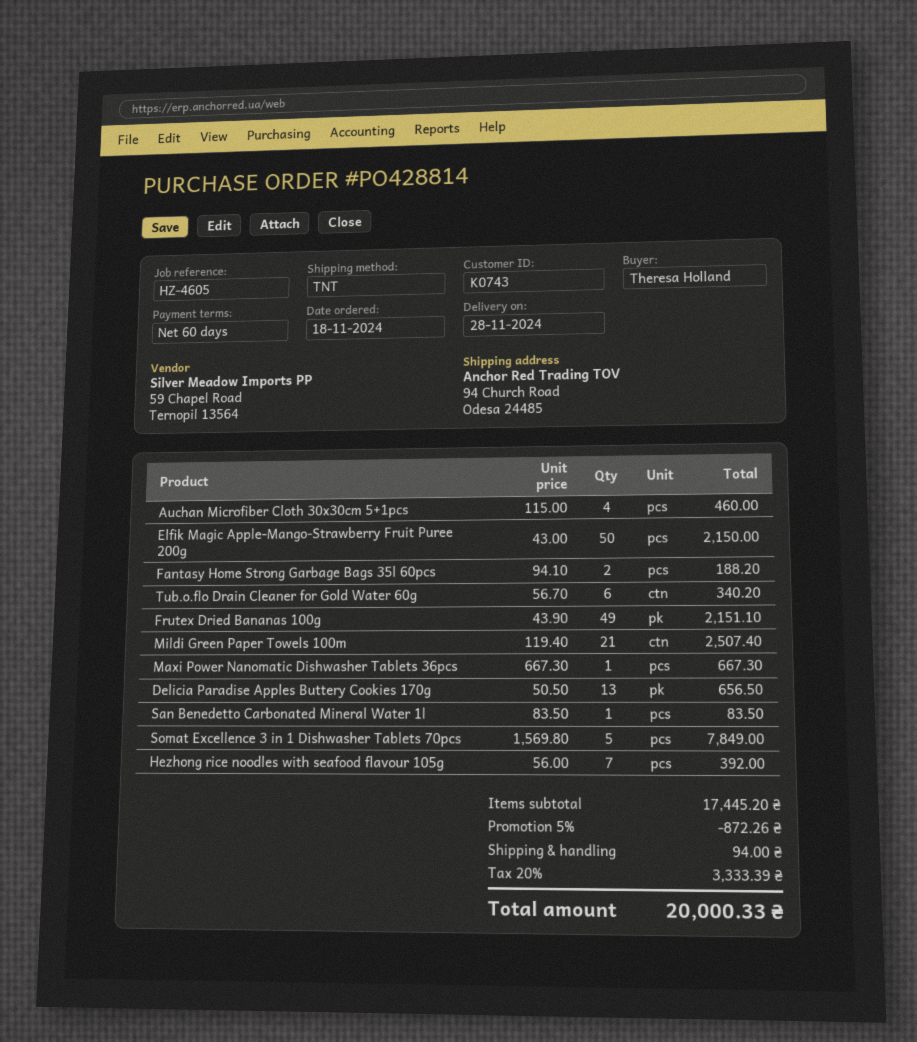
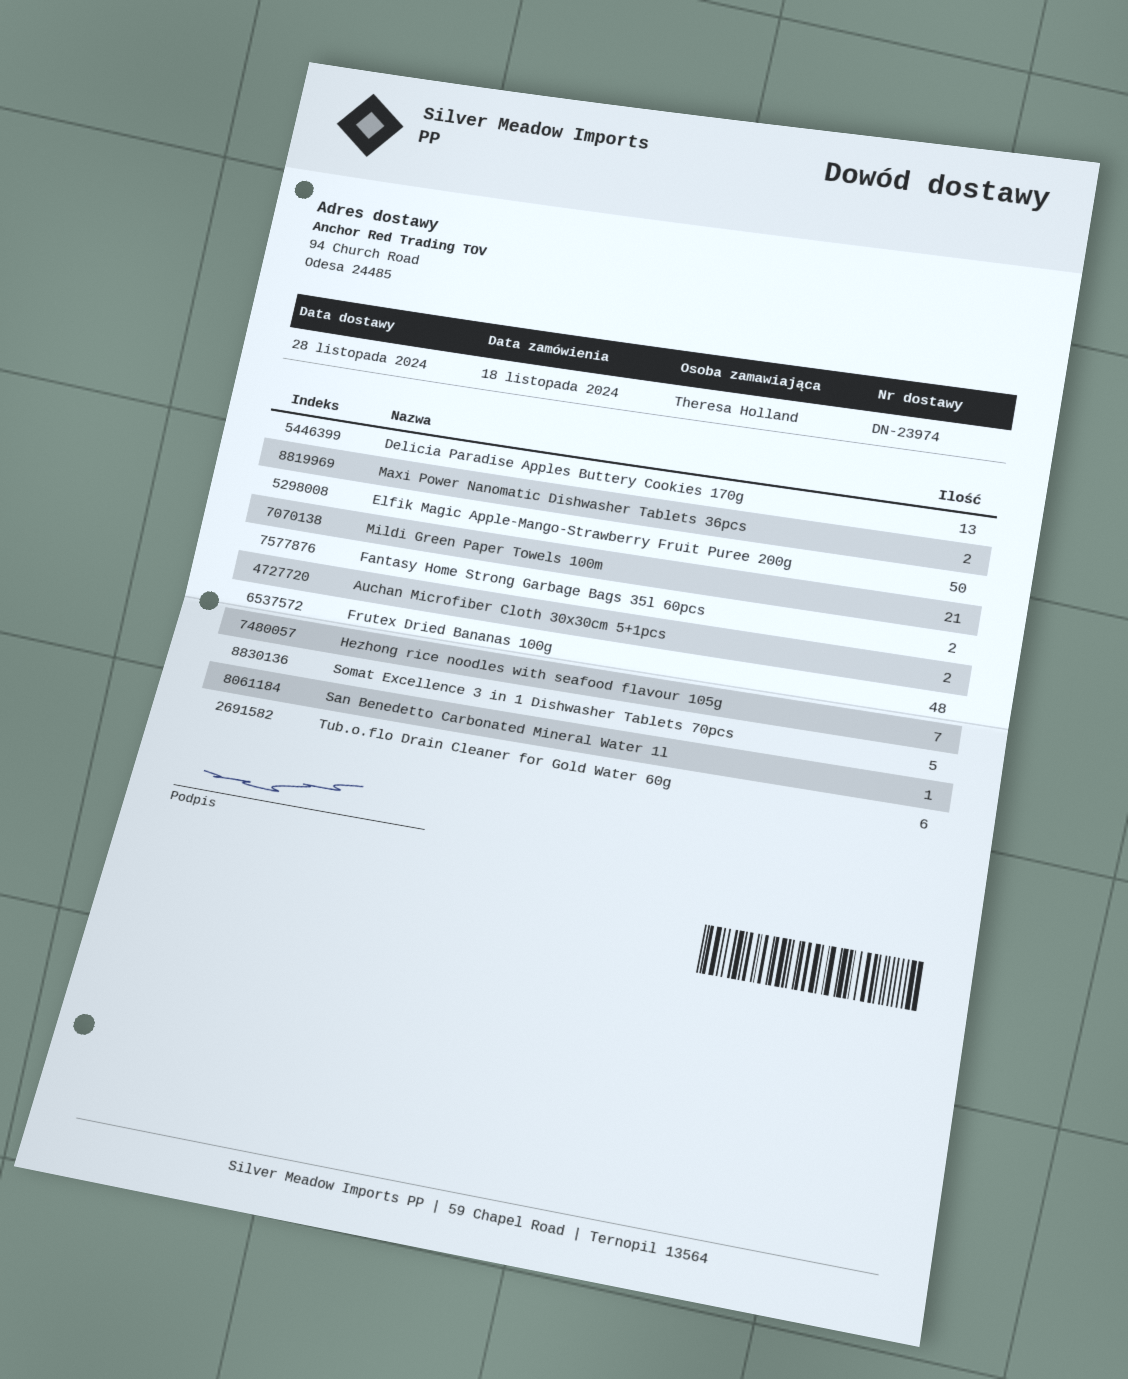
Auchan Microfiber Cloth 30x30cm 5+1pcs: 4 -> 2
Frutex Dried Bananas 100g: 49 -> 48
Maxi Power Nanomatic Dishwasher Tablets 36pcs: 1 -> 2

